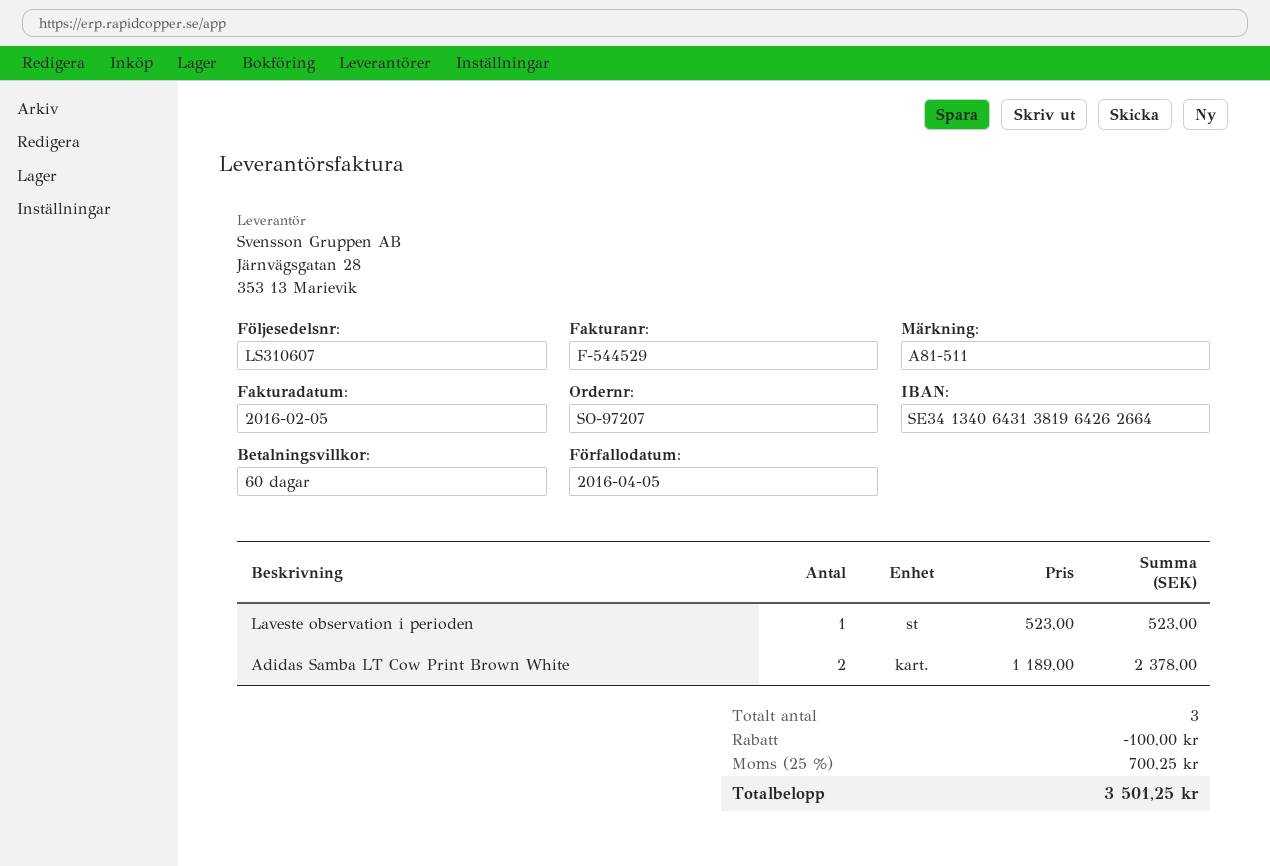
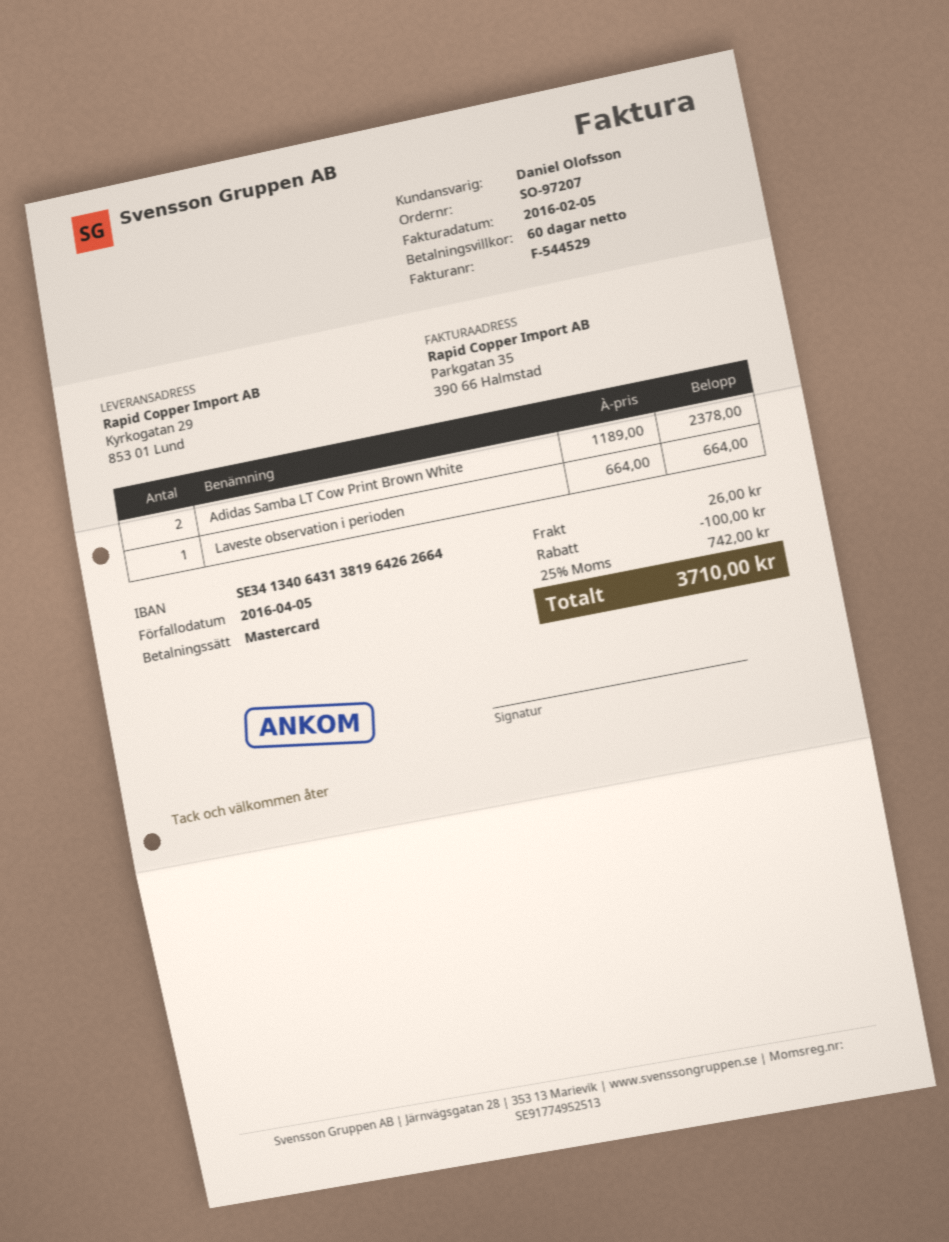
Laveste observation i perioden: 1 x 523.00 = 523.00 -> 1 x 664.00 = 664.00
shipping: none -> 26.00
tax: 25% = 700.25 -> 25% = 742.00
total: 3501.25 -> 3710.00

